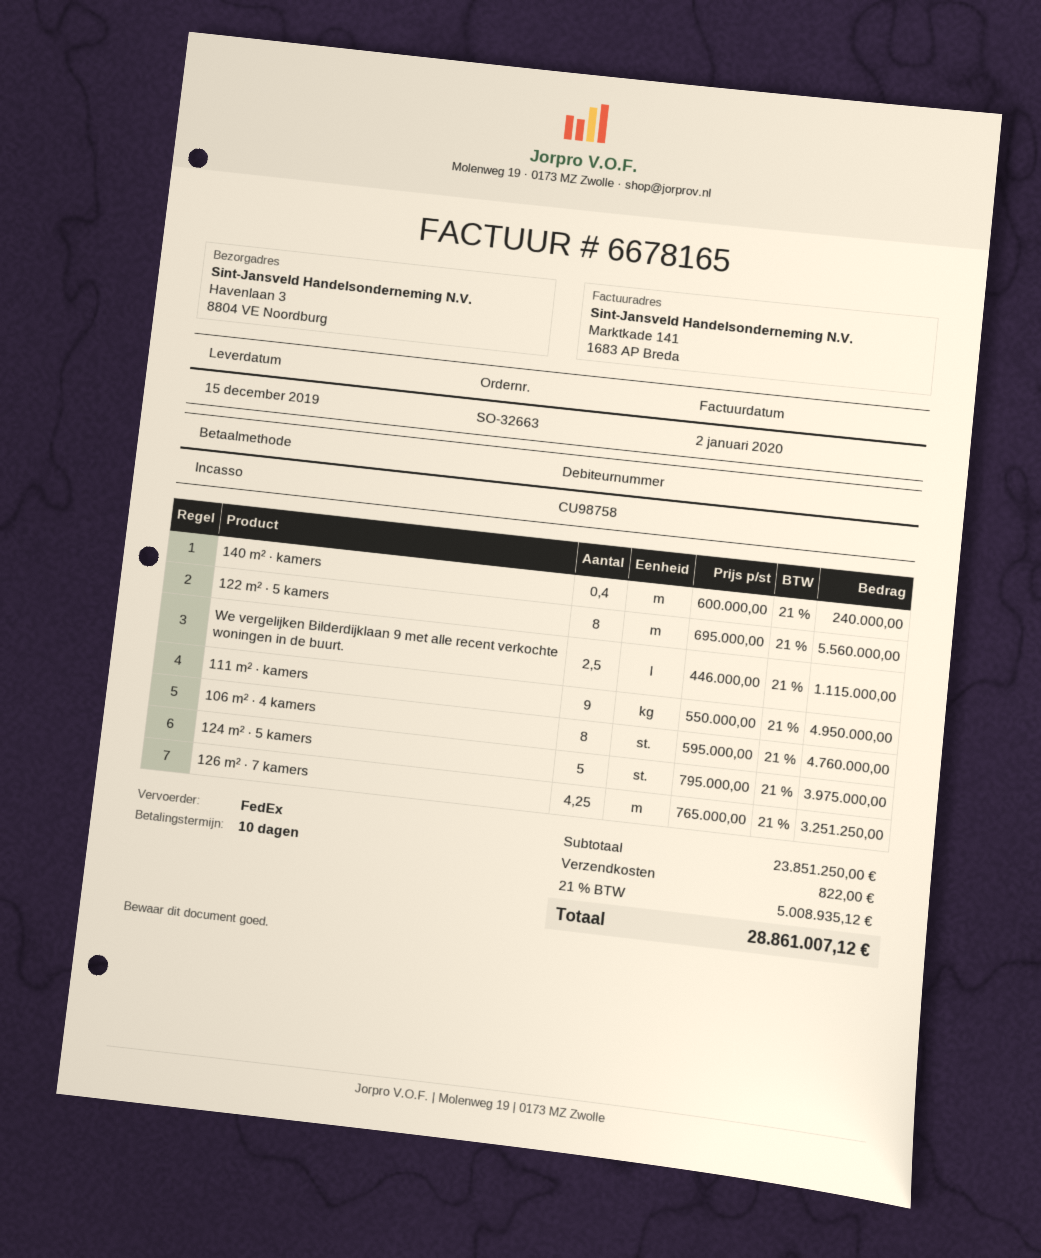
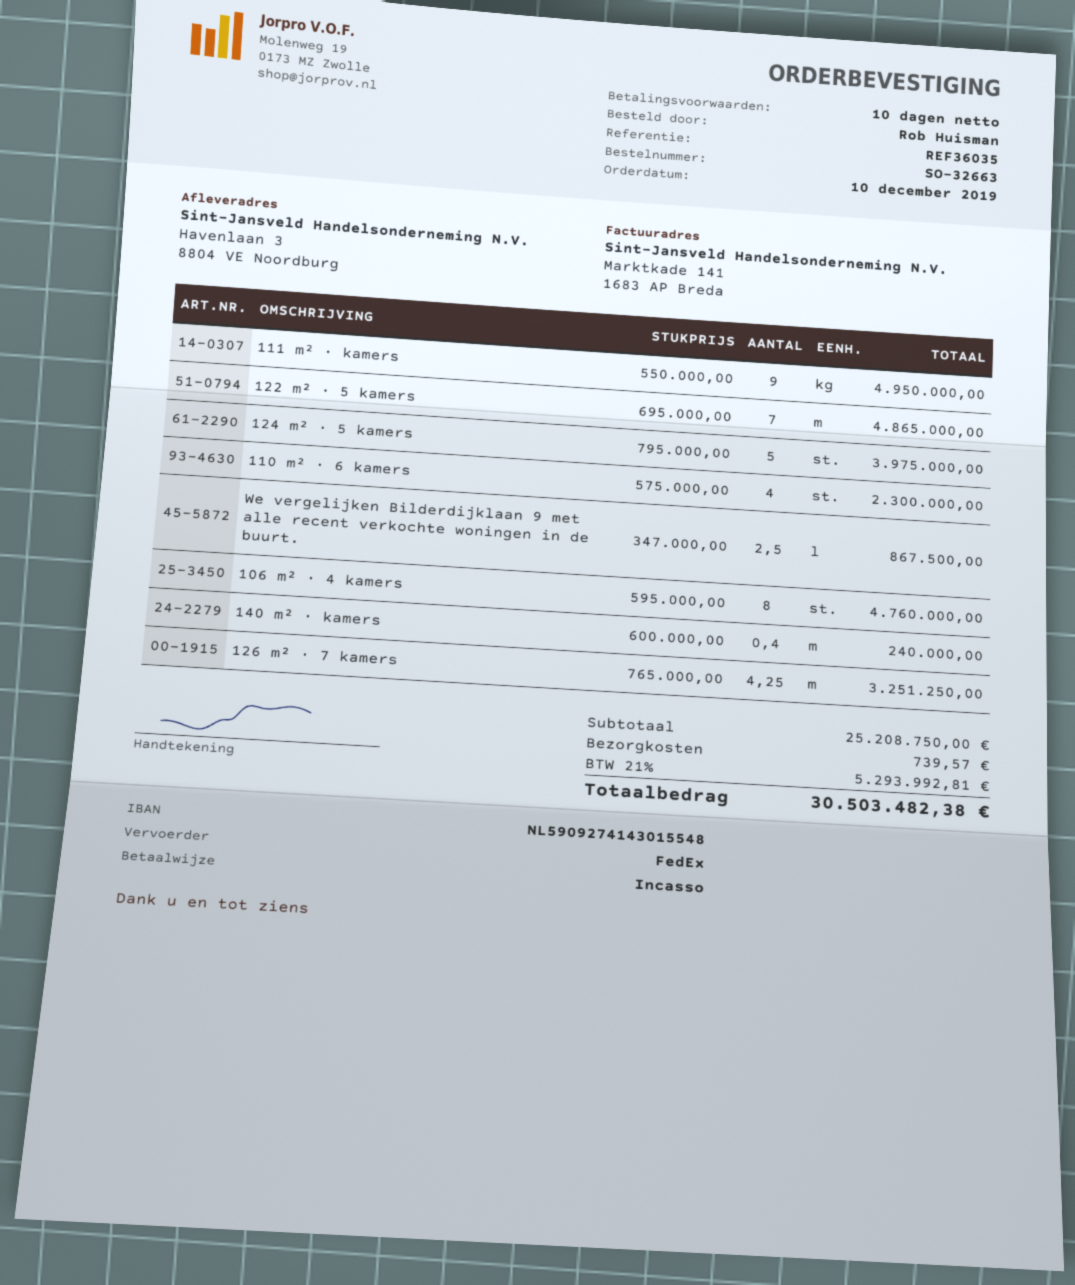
122 m² · 5 kamers: 8 x 695000.00 = 5560000.00 -> 7 x 695000.00 = 4865000.00
We vergelijken Bilderdijklaan 9 met alle recent verkochte woningen in de buurt.: 2.5 x 446000.00 = 1115000.00 -> 2.5 x 347000.00 = 867500.00
110 m² · 6 kamers: none -> 4 x 575000.00 = 2300000.00
subtotal: 23851250.00 -> 25208750.00
shipping: 822.00 -> 739.57
tax: 21% = 5008935.12 -> 21% = 5293992.81
total: 28861007.12 -> 30503482.38

